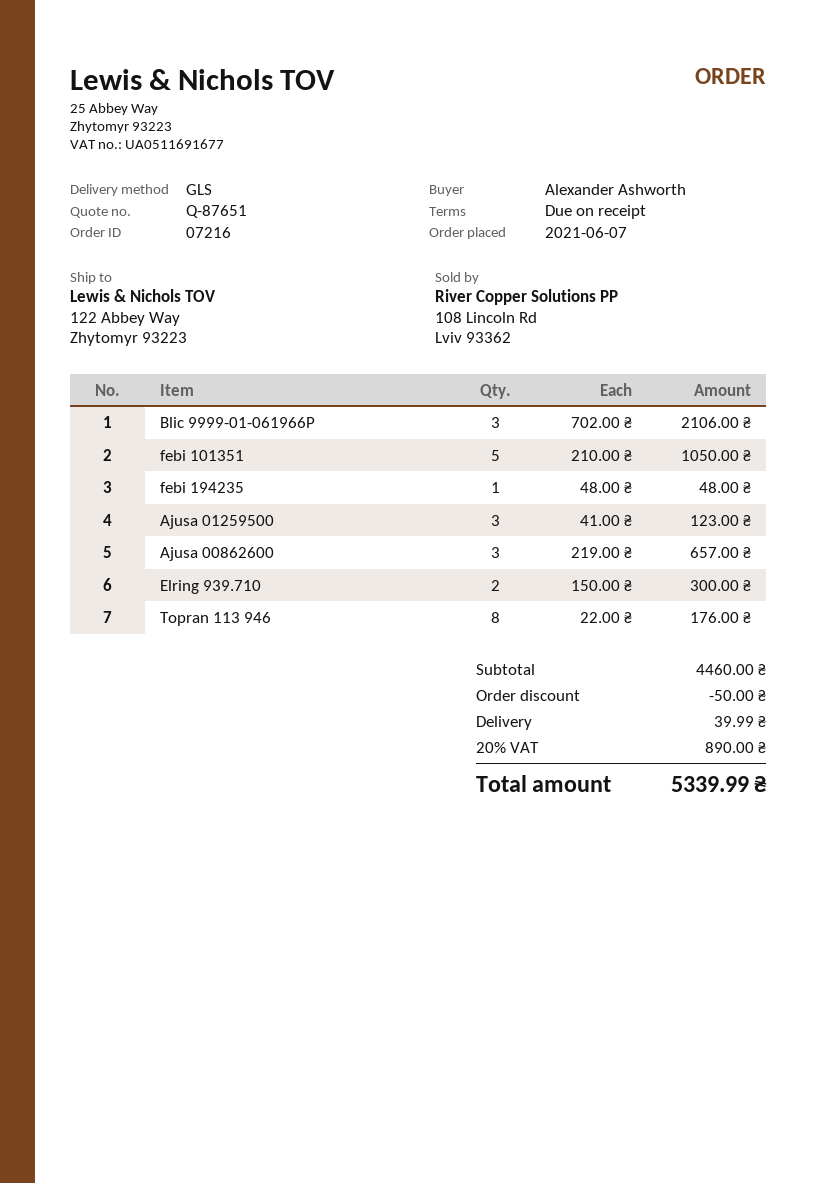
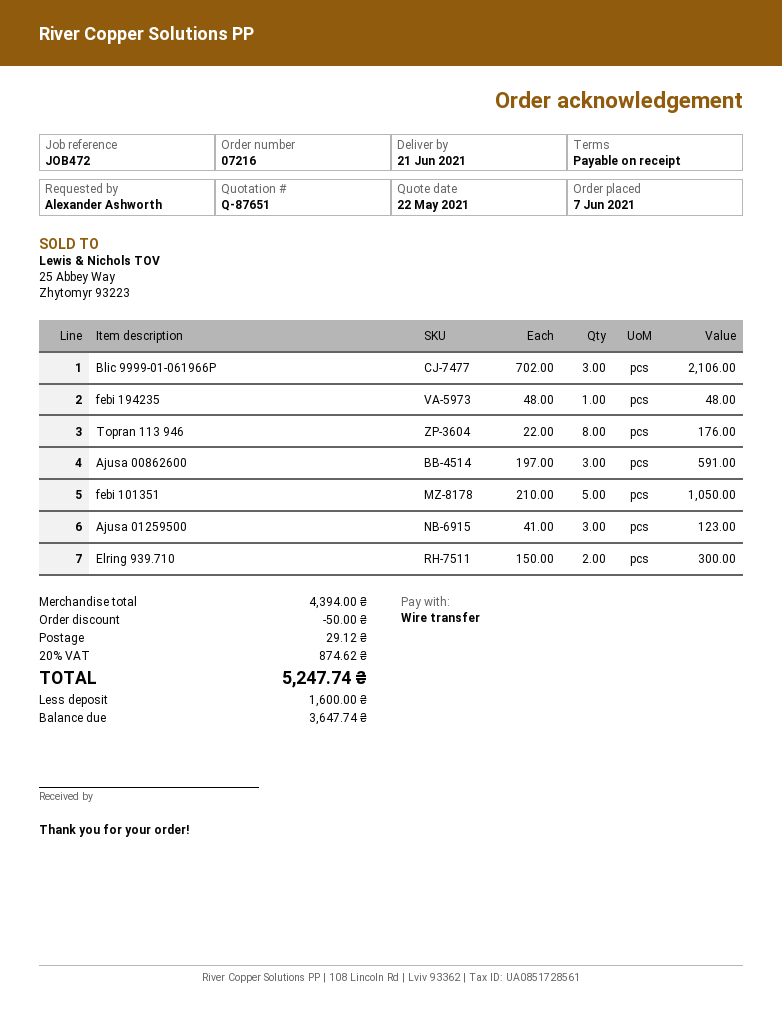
Ajusa 00862600: 3 x 219.00 = 657.00 -> 3 x 197.00 = 591.00
subtotal: 4460.00 -> 4394.00
shipping: 39.99 -> 29.12
tax: 20% = 890.00 -> 20% = 874.62
total: 5339.99 -> 5247.74

